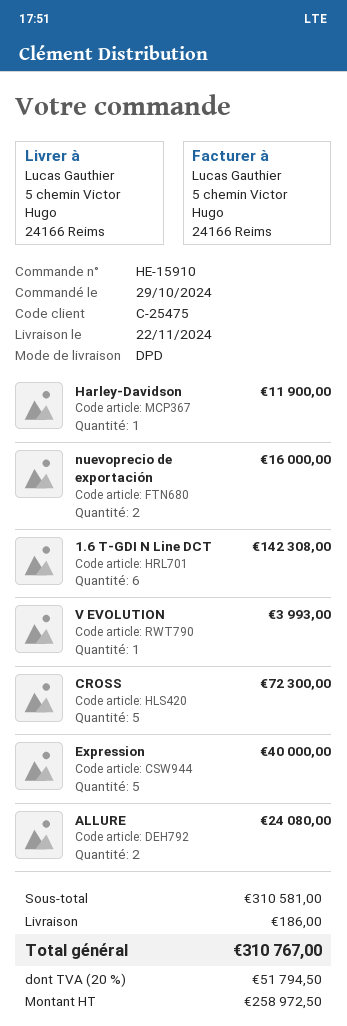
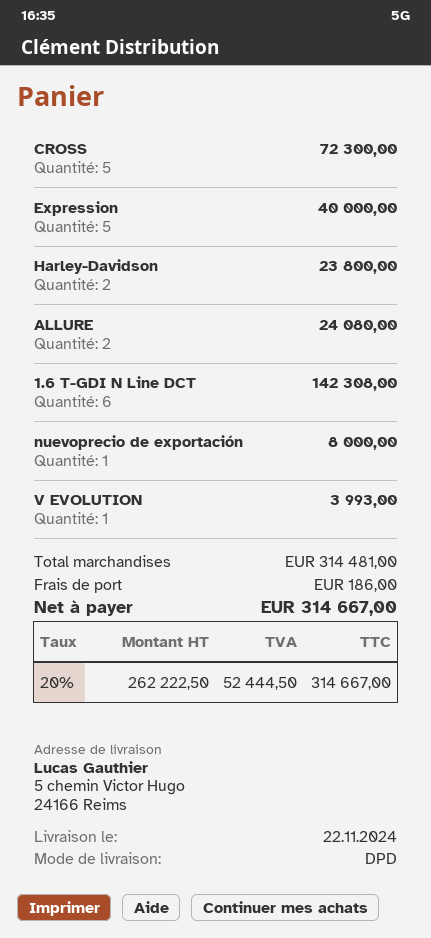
Harley-Davidson: 1 for 11900.00 -> 2 for 23800.00
nuevoprecio de exportación: 2 for 16000.00 -> 1 for 8000.00
subtotal: 310581.00 -> 314481.00
net: 258972.50 -> 262222.50
tax: 20% = 51794.50 -> 20% = 52444.50
total: 310767.00 -> 314667.00

